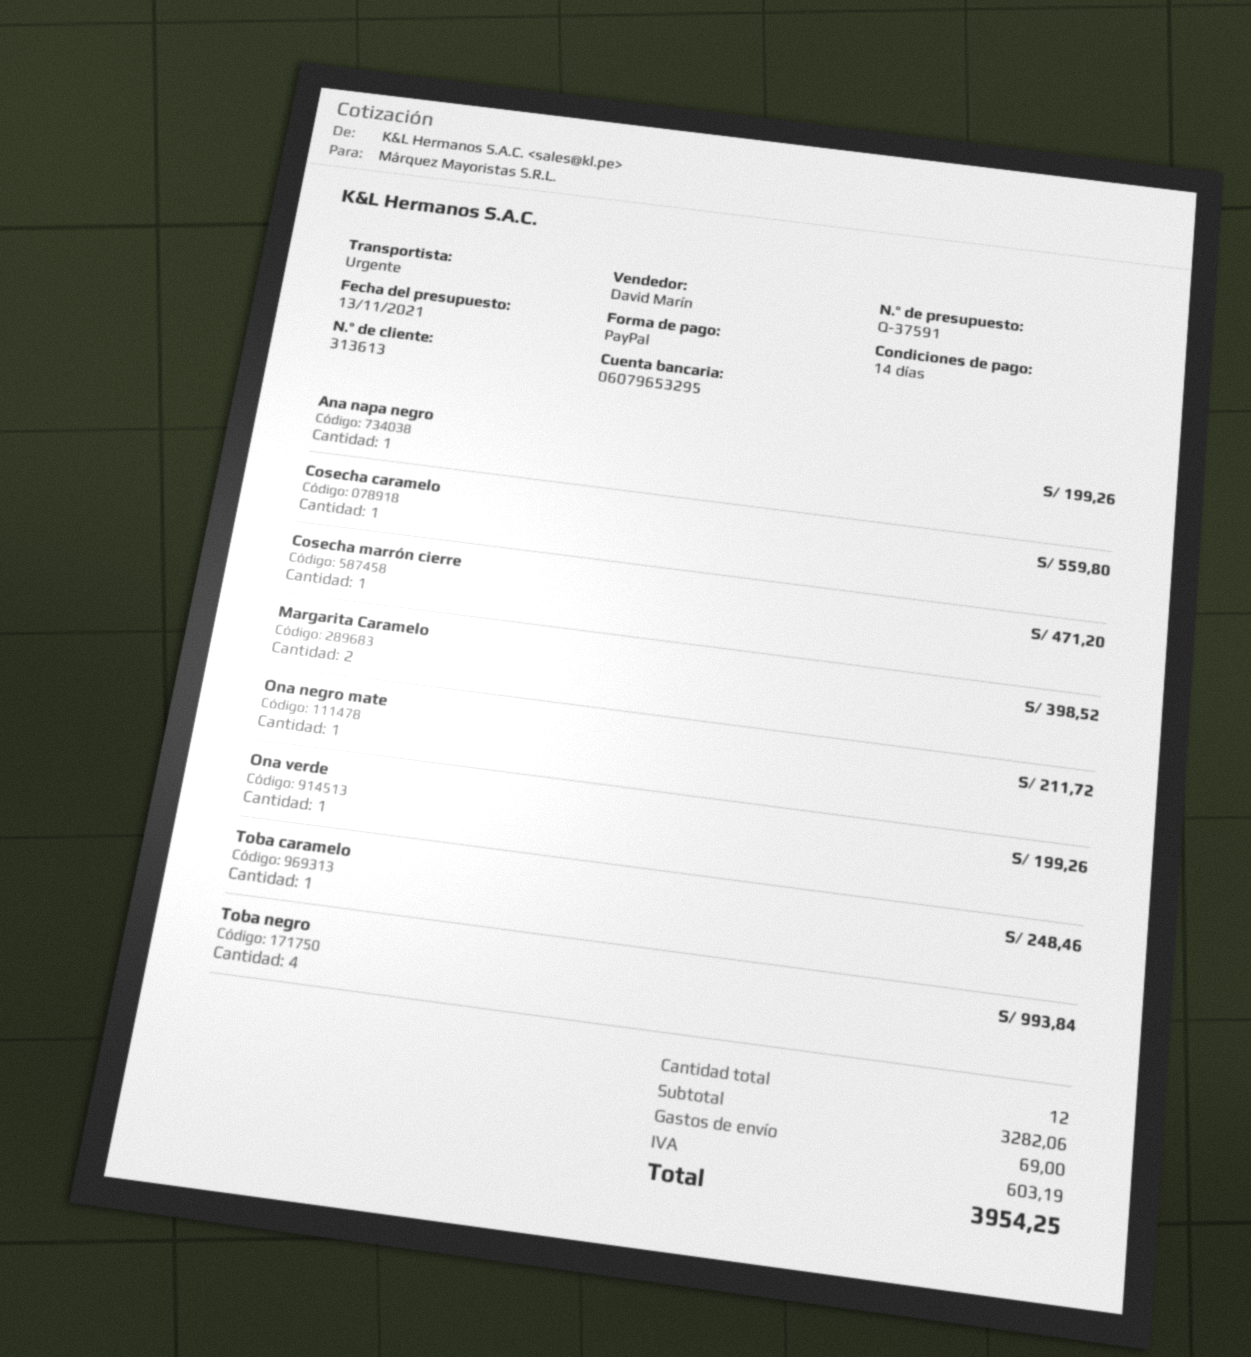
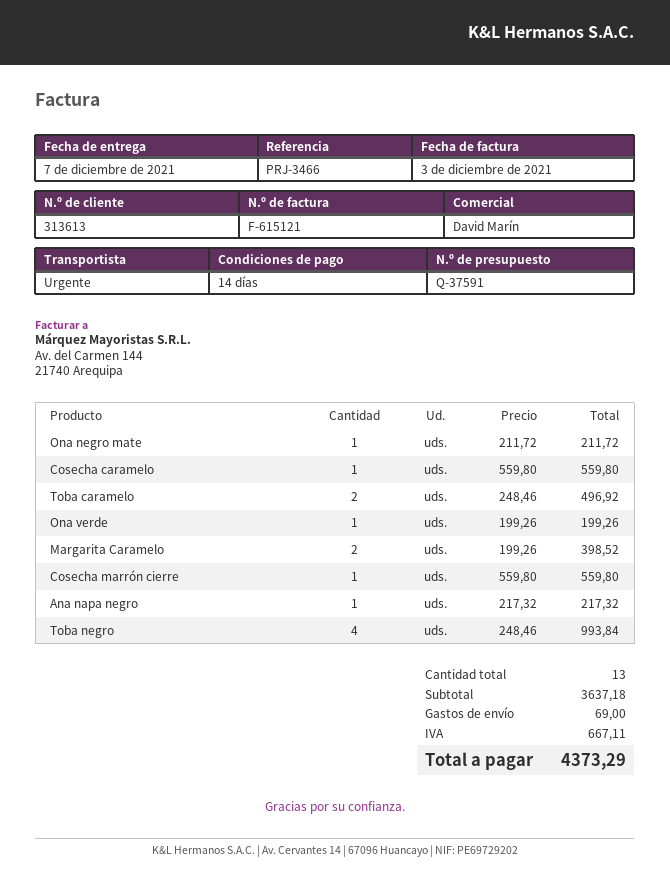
Ana napa negro: 1 for 199.26 -> 1 for 217.32
Cosecha marrón cierre: 1 for 471.20 -> 1 for 559.80
Toba caramelo: 1 for 248.46 -> 2 for 496.92
total quantity: 12 -> 13
subtotal: 3282.06 -> 3637.18
tax: 603.19 -> 667.11
total: 3954.25 -> 4373.29

